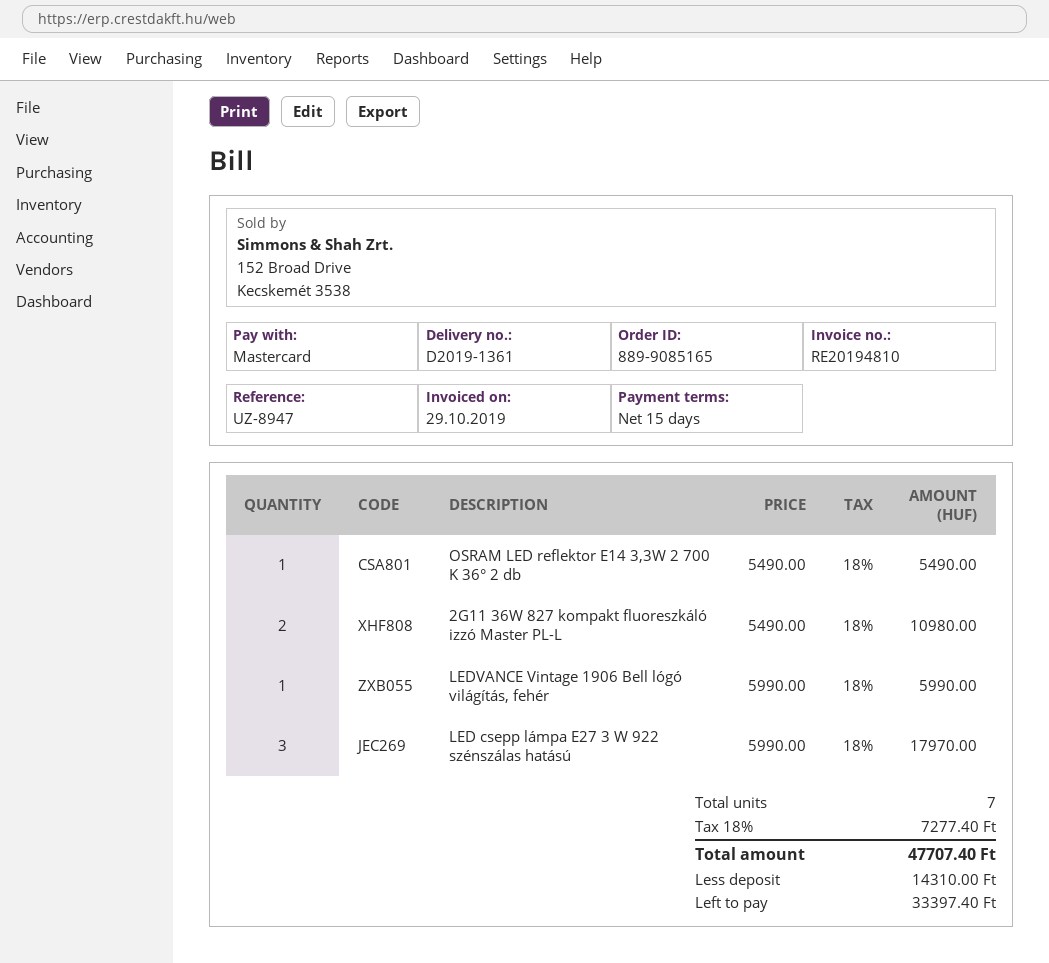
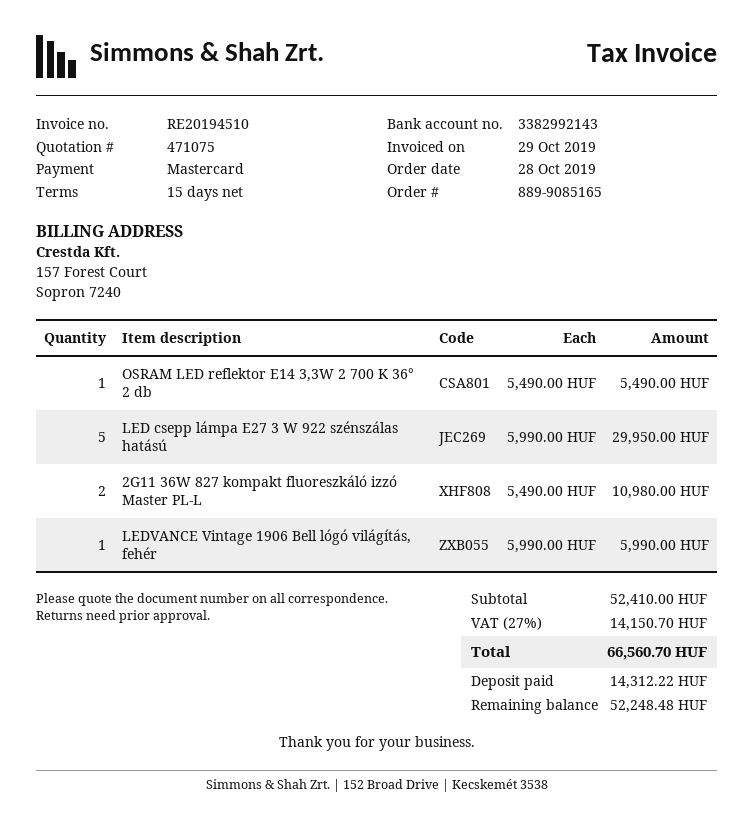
invoice number: RE20194810 -> RE20194510
LED csepp lámpa E27 3 W 922 szénszálas hatású: 3 x 5990.00 = 17970.00 -> 5 x 5990.00 = 29950.00
tax: 18% = 7277.40 -> 27% = 14150.70
total: 47707.40 -> 66560.70
deposit: 14310.00 -> 14312.22
balance: 33397.40 -> 52248.48

